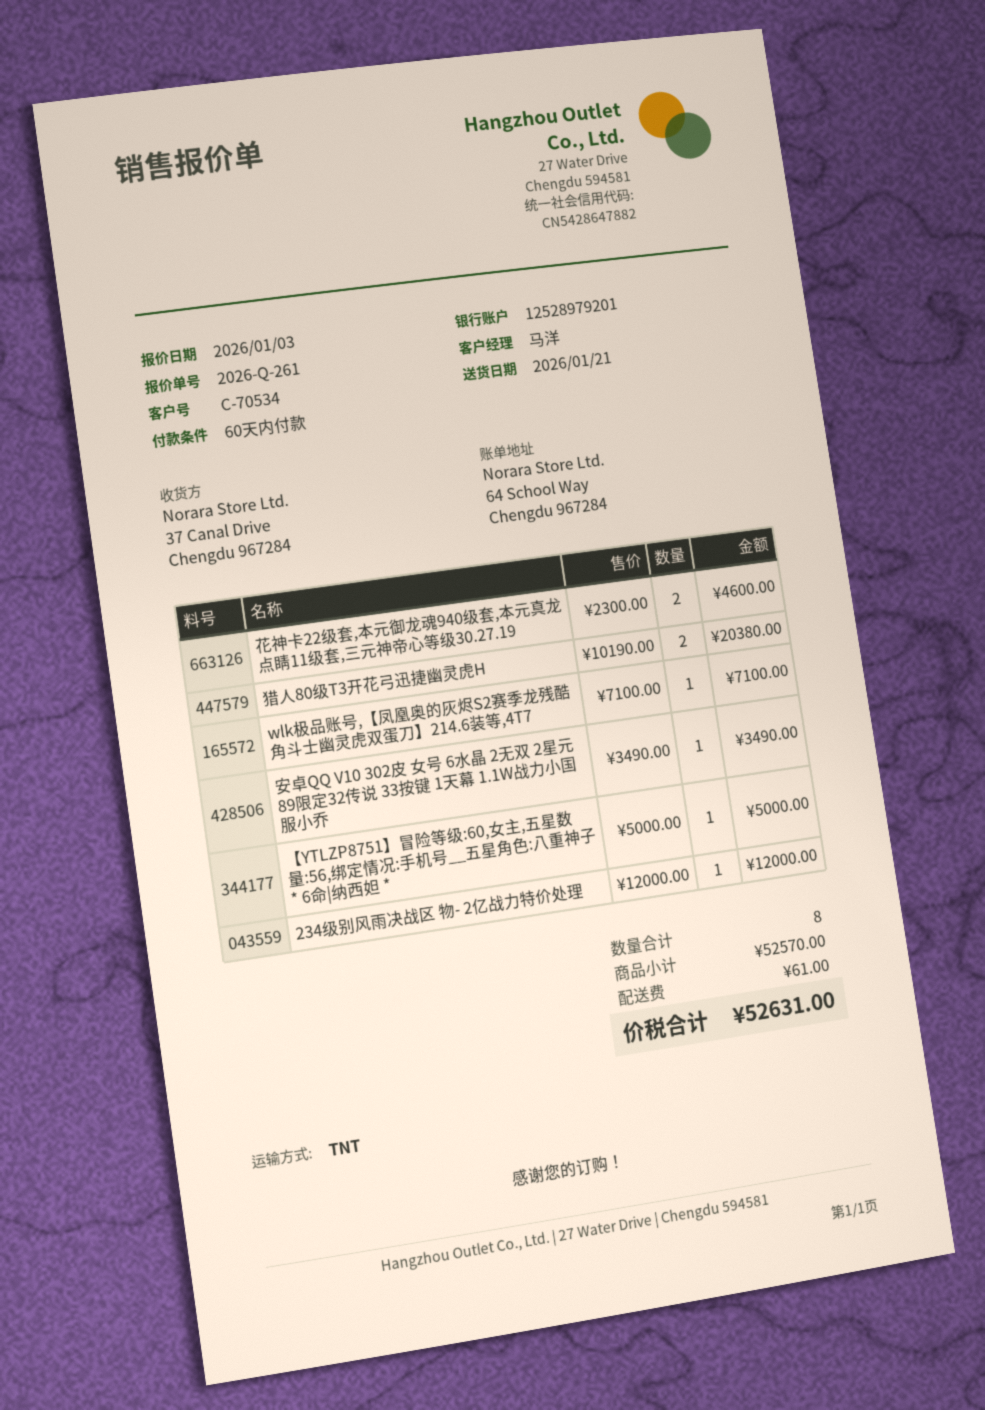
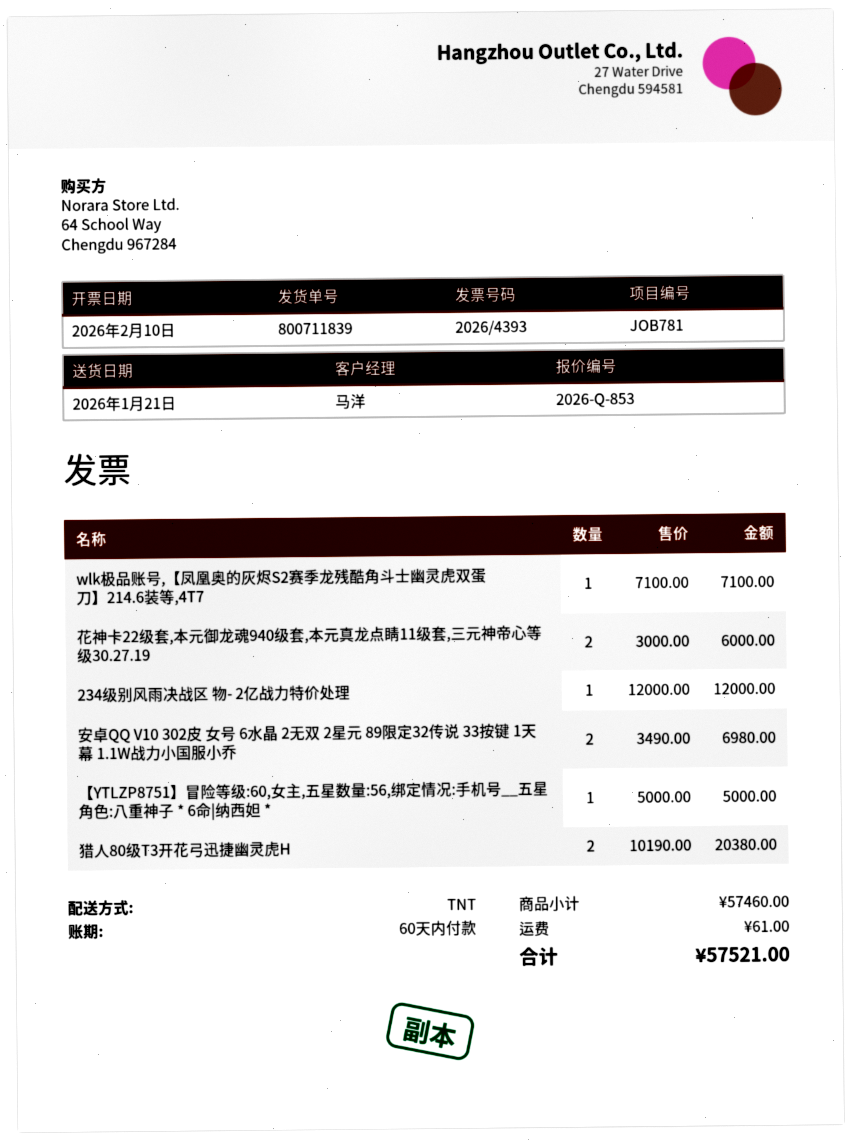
quote number: 2026-Q-261 -> 2026-Q-853
花神卡22级套,本元御龙魂940级套,本元真龙点睛11级套,三元神帝心等级30.27.19: 2 x 2300.00 = 4600.00 -> 2 x 3000.00 = 6000.00
安卓QQ V10 302皮 女号 6水晶 2无双 2星元 89限定32传说 33按键 1天幕 1.1W战力小国服小乔: 1 x 3490.00 = 3490.00 -> 2 x 3490.00 = 6980.00
subtotal: 52570.00 -> 57460.00
total: 52631.00 -> 57521.00

